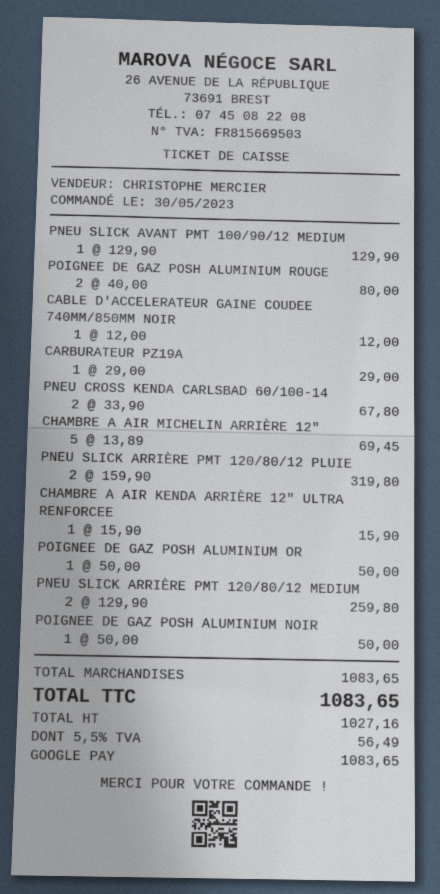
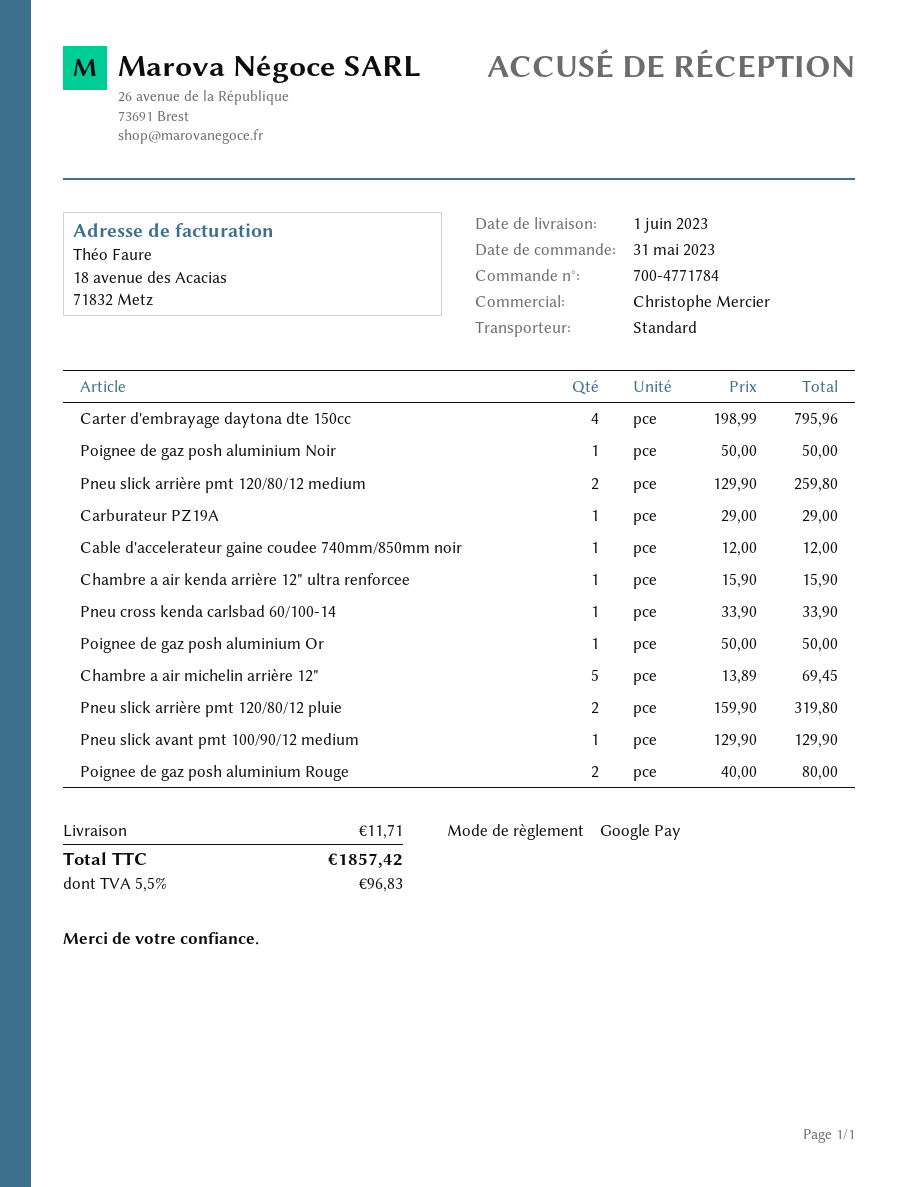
order date: 2023-05-30 -> 2023-05-31
PNEU CROSS KENDA CARLSBAD 60/100-14: 2 x 33.90 = 67.80 -> 1 x 33.90 = 33.90
Carter d'embrayage daytona dte 150cc: none -> 4 x 198.99 = 795.96
shipping: none -> 11.71
tax: 5.5% = 56.49 -> 5.5% = 96.83
total: 1083.65 -> 1857.42

